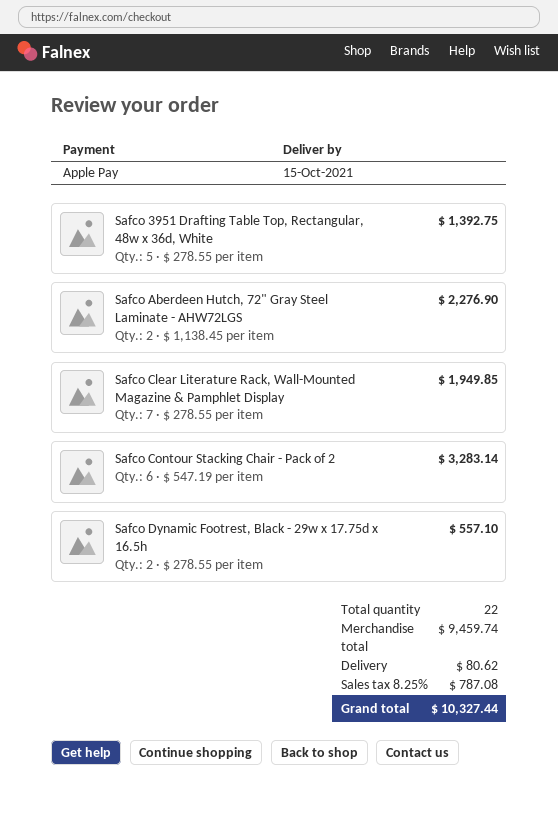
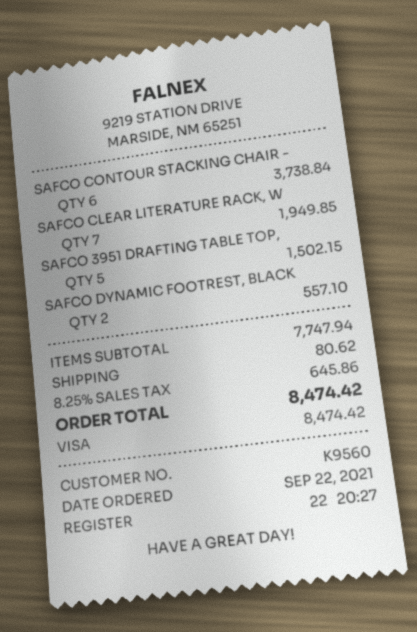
payment method: Apple Pay -> Visa
Safco 3951 Drafting Table Top, Rectangular, 48w x 36d, White: 5 for 1392.75 -> 5 for 1502.15
Safco Aberdeen Hutch, 72" Gray Steel Laminate - AHW72LGS: 2 for 2276.90 -> none
Safco Contour Stacking Chair - Pack of 2: 6 for 3283.14 -> 6 for 3738.84
subtotal: 9459.74 -> 7747.94
tax: 8.25% = 787.08 -> 8.25% = 645.86
total: 10327.44 -> 8474.42

